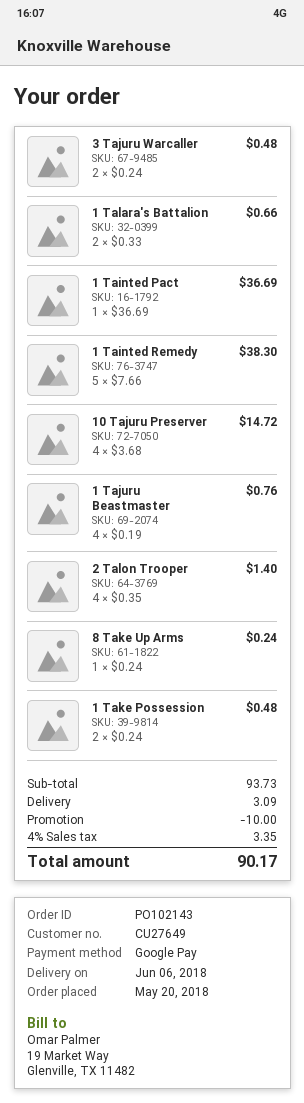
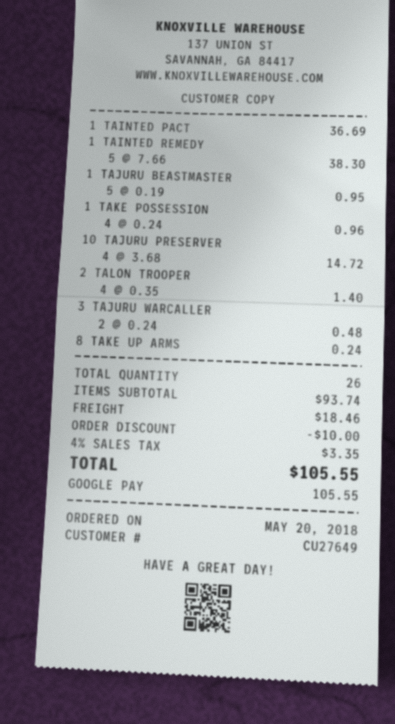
1 Talara's Battalion: 2 x 0.33 = 0.66 -> none
1 Tajuru Beastmaster: 4 x 0.19 = 0.76 -> 5 x 0.19 = 0.95
1 Take Possession: 2 x 0.24 = 0.48 -> 4 x 0.24 = 0.96
subtotal: 93.73 -> 93.74
shipping: 3.09 -> 18.46
total: 90.17 -> 105.55

